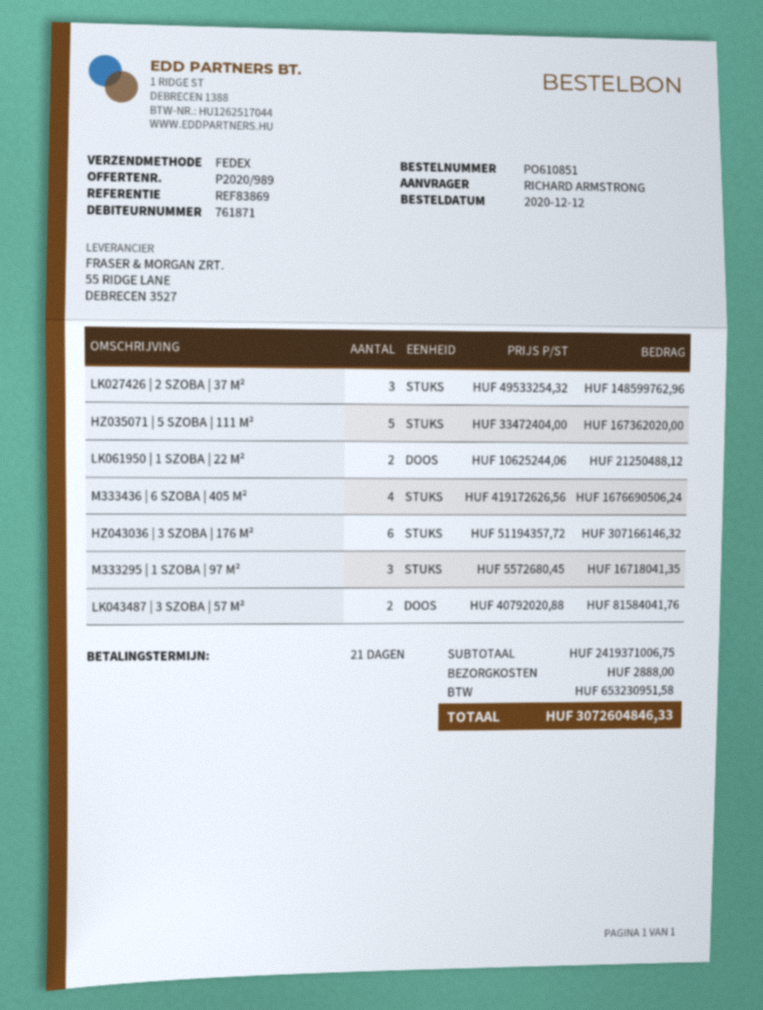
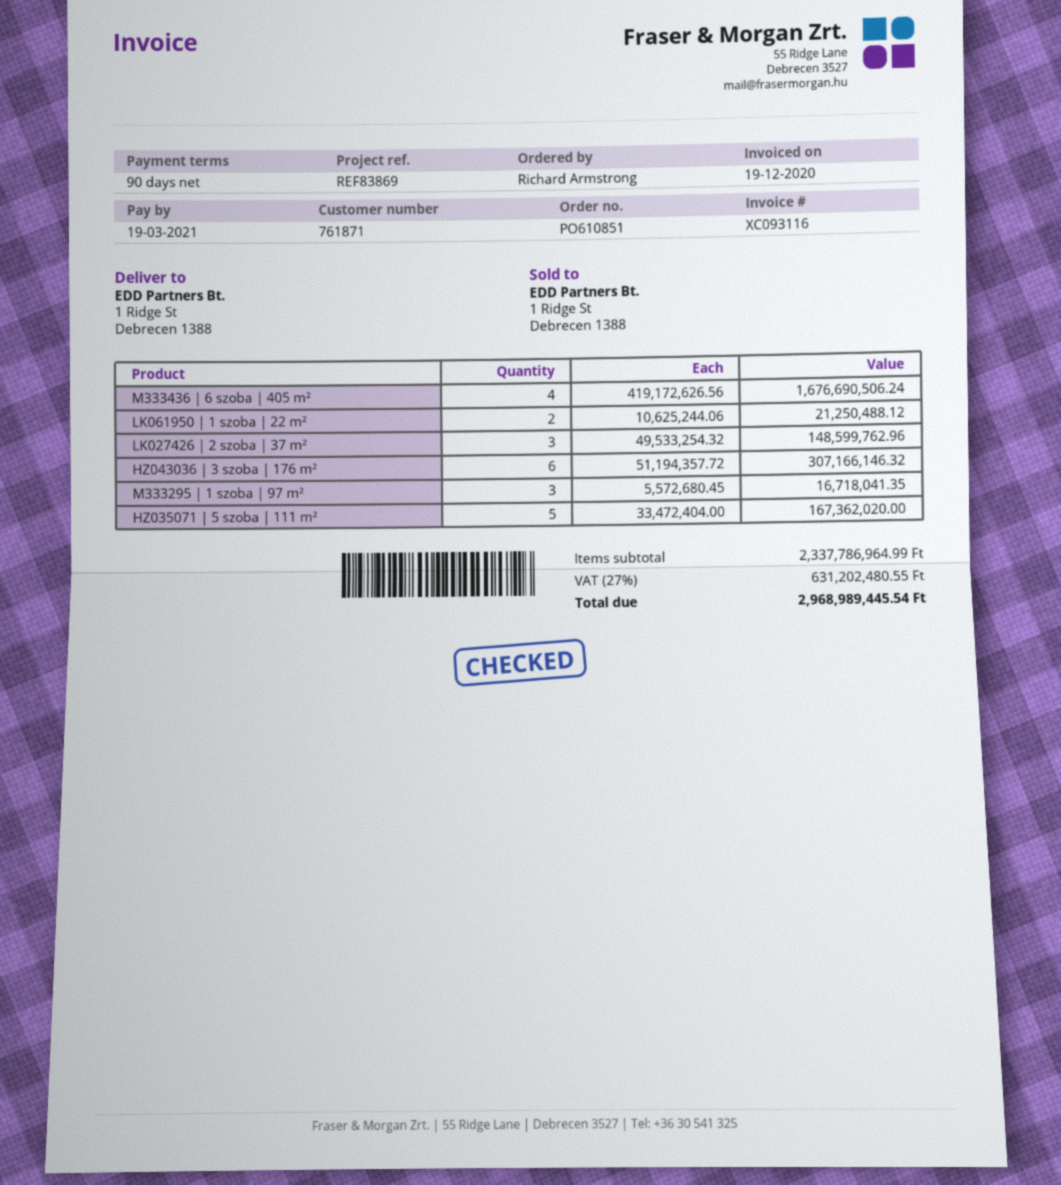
payment terms: 21 days -> 90 days
LK043487 | 3 SZOBA | 57 M²: 2 x 40792020.88 = 81584041.76 -> none
subtotal: 2419371006.75 -> 2337786964.99
shipping: 2888.00 -> none
tax: 653230951.58 -> 631202480.55
total: 3072604846.33 -> 2968989445.54

